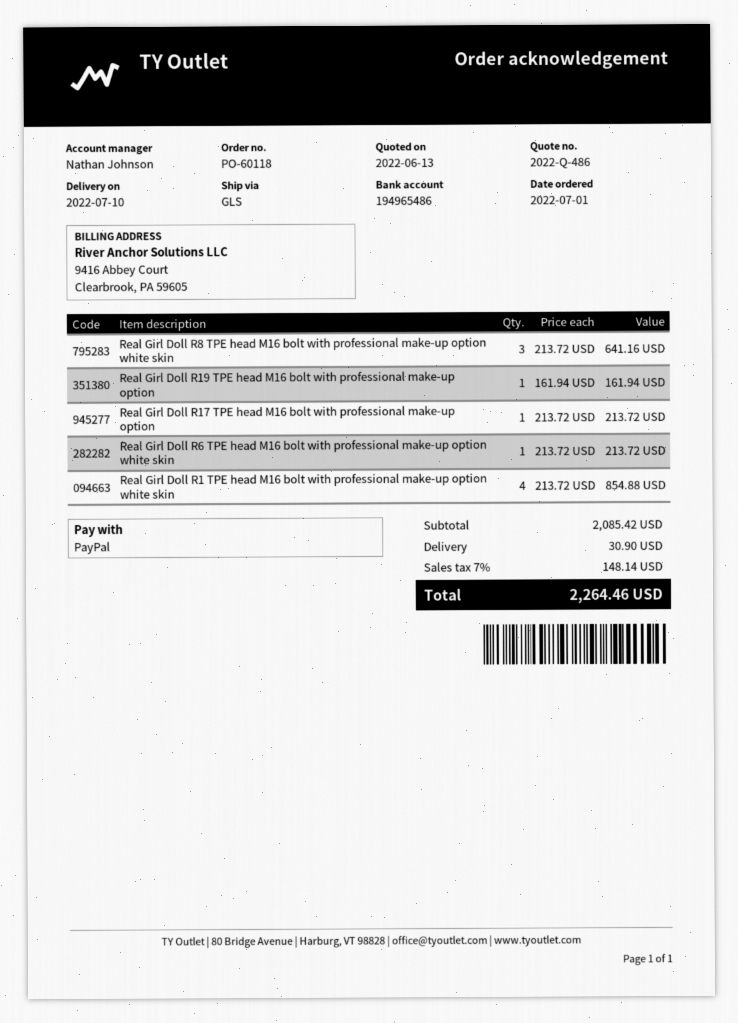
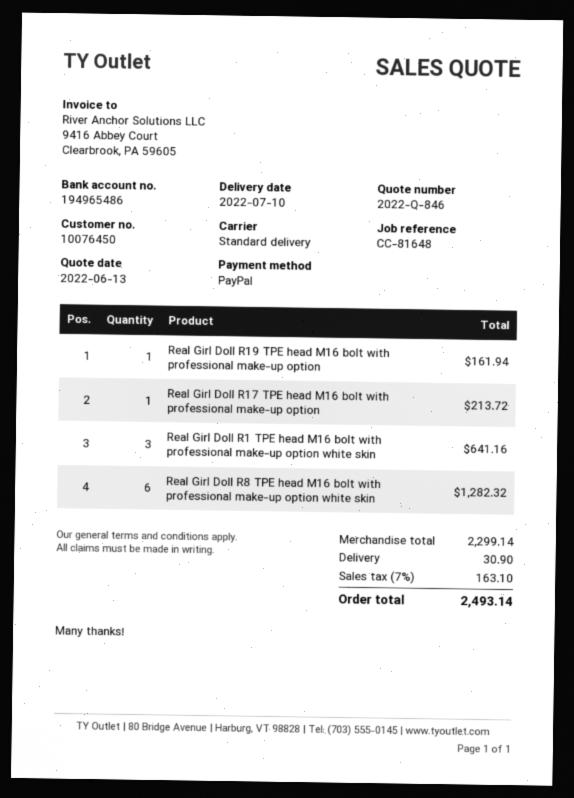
quote number: 2022-Q-486 -> 2022-Q-846
shipping method: GLS -> standard
Real Girl Doll R8 TPE head M16 bolt with professional make-up option white skin: 3 for 641.16 -> 6 for 1282.32
Real Girl Doll R6 TPE head M16 bolt with professional make-up option white skin: 1 for 213.72 -> none
Real Girl Doll R1 TPE head M16 bolt with professional make-up option white skin: 4 for 854.88 -> 3 for 641.16
subtotal: 2085.42 -> 2299.14
tax: 7% = 148.14 -> 7% = 163.10
total: 2264.46 -> 2493.14

